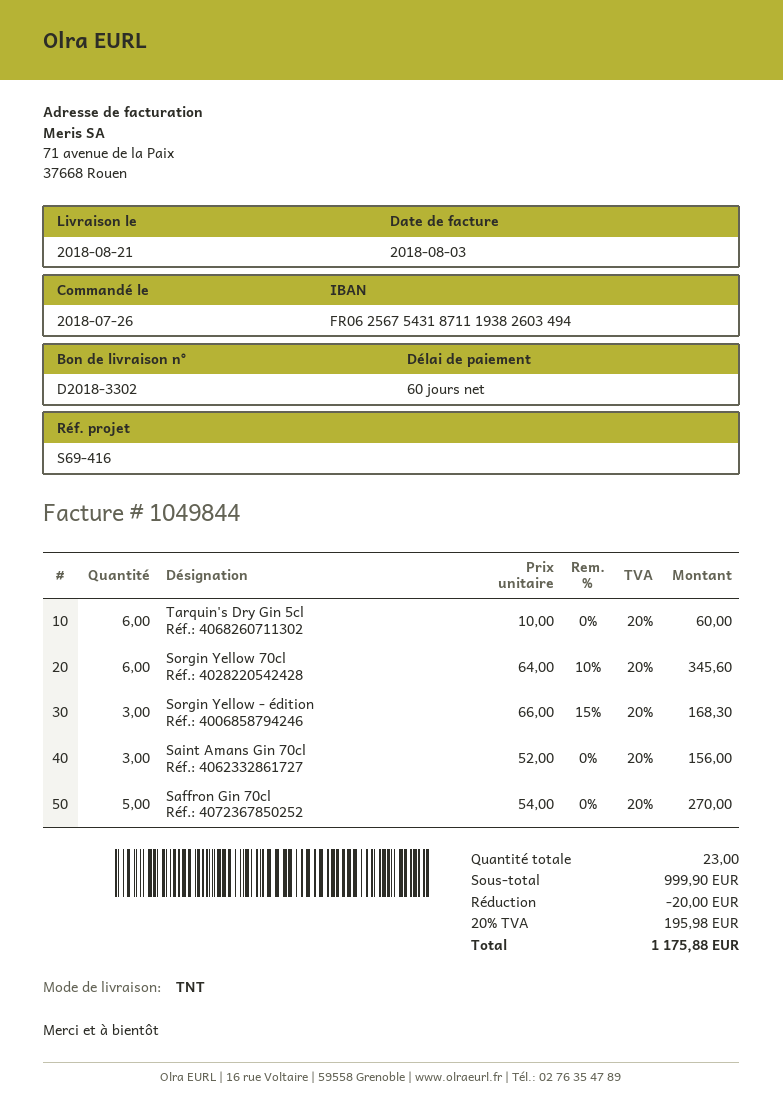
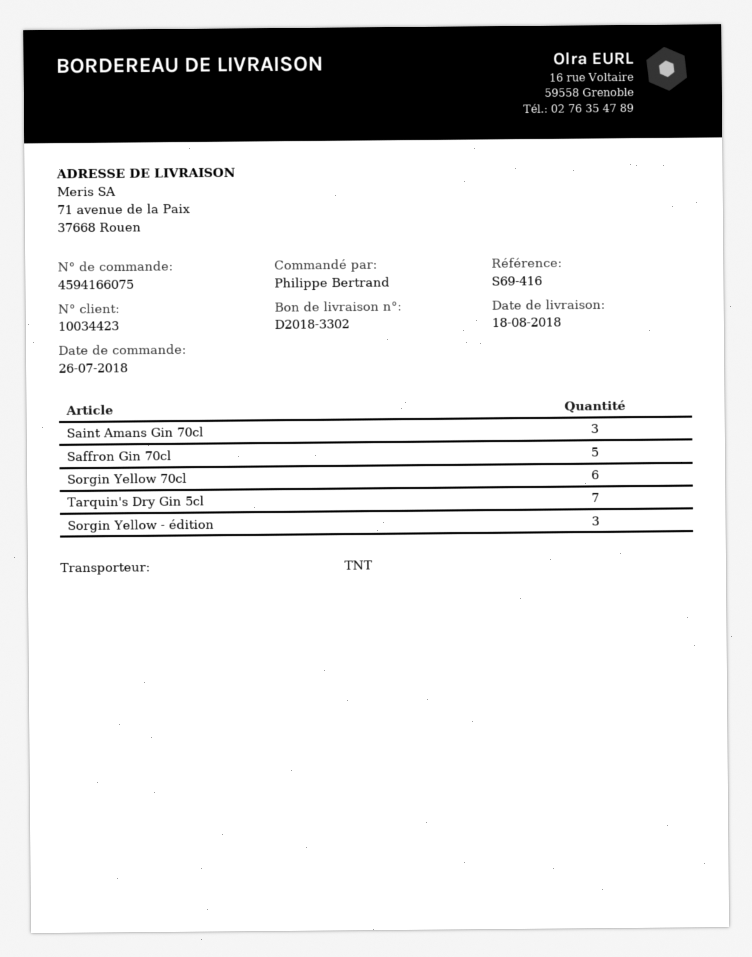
delivery date: 2018-08-21 -> 2018-08-18
Tarquin's Dry Gin 5cl: 6 -> 7

